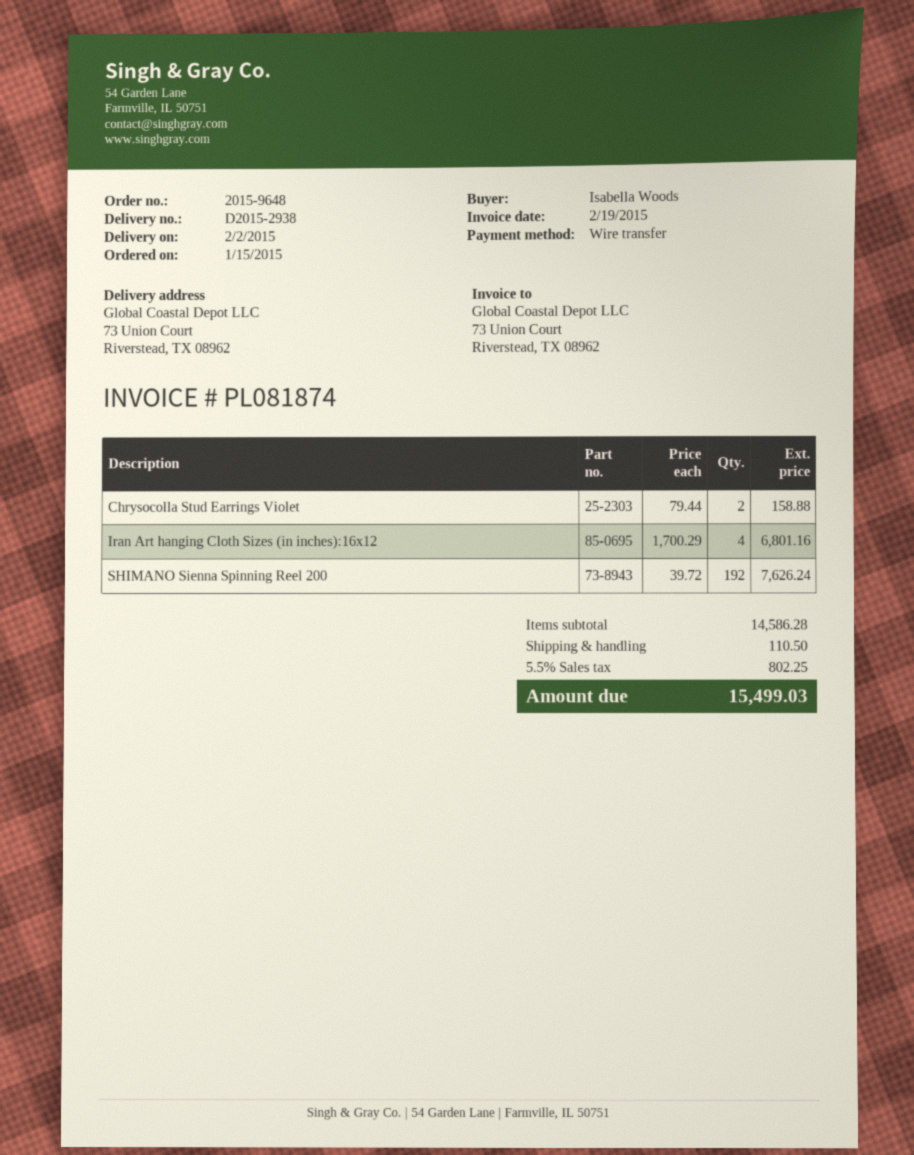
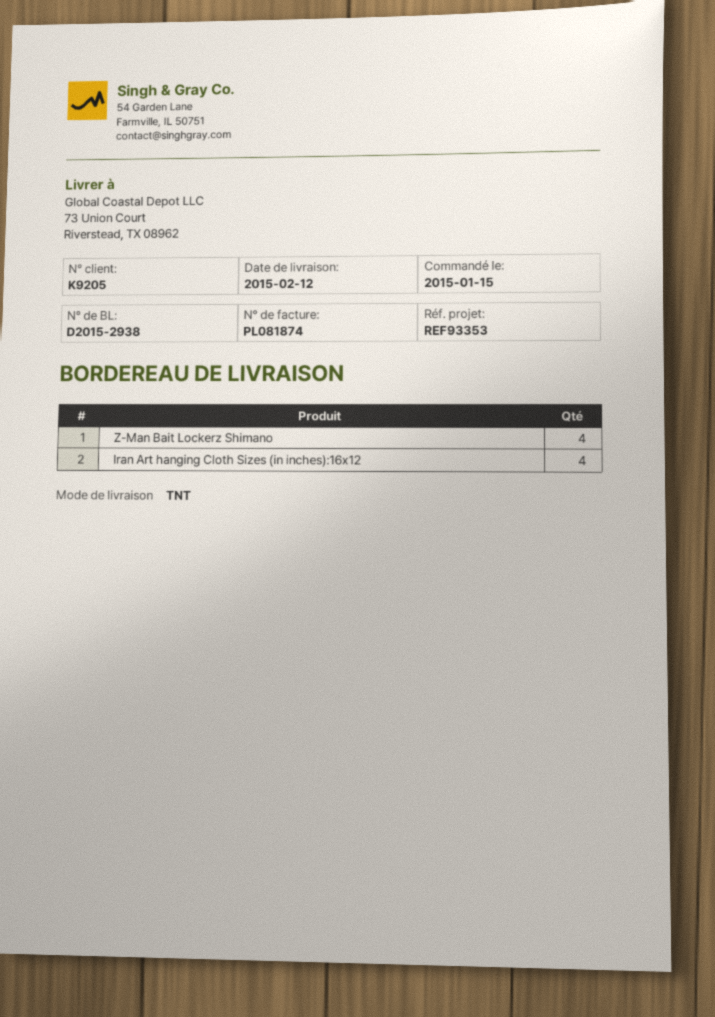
delivery date: 2015-02-02 -> 2015-02-12
Chrysocolla Stud Earrings Violet: 2 -> none
SHIMANO Sienna Spinning Reel 200: 192 -> none
Z-Man Bait Lockerz Shimano: none -> 4

